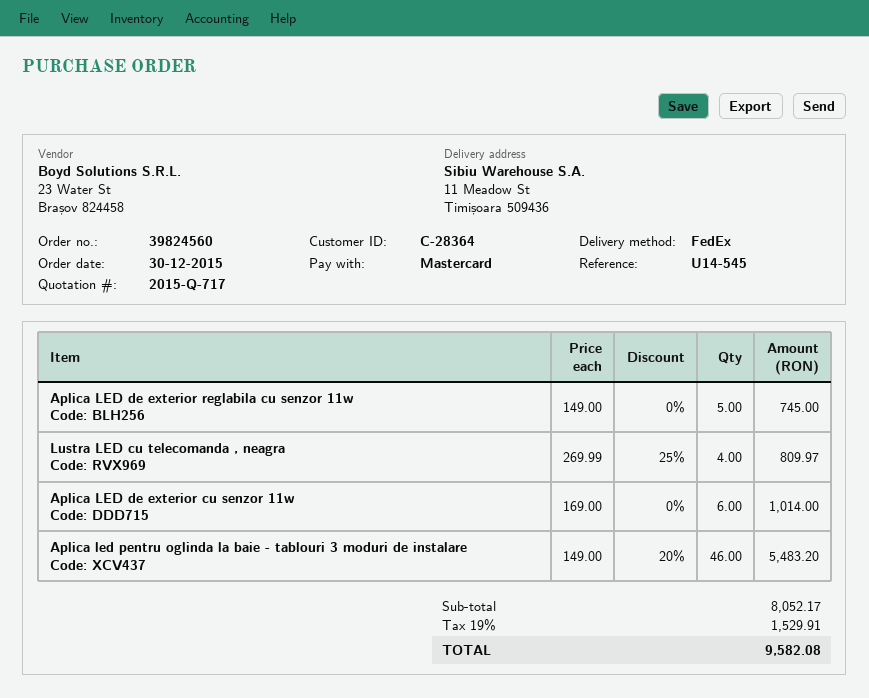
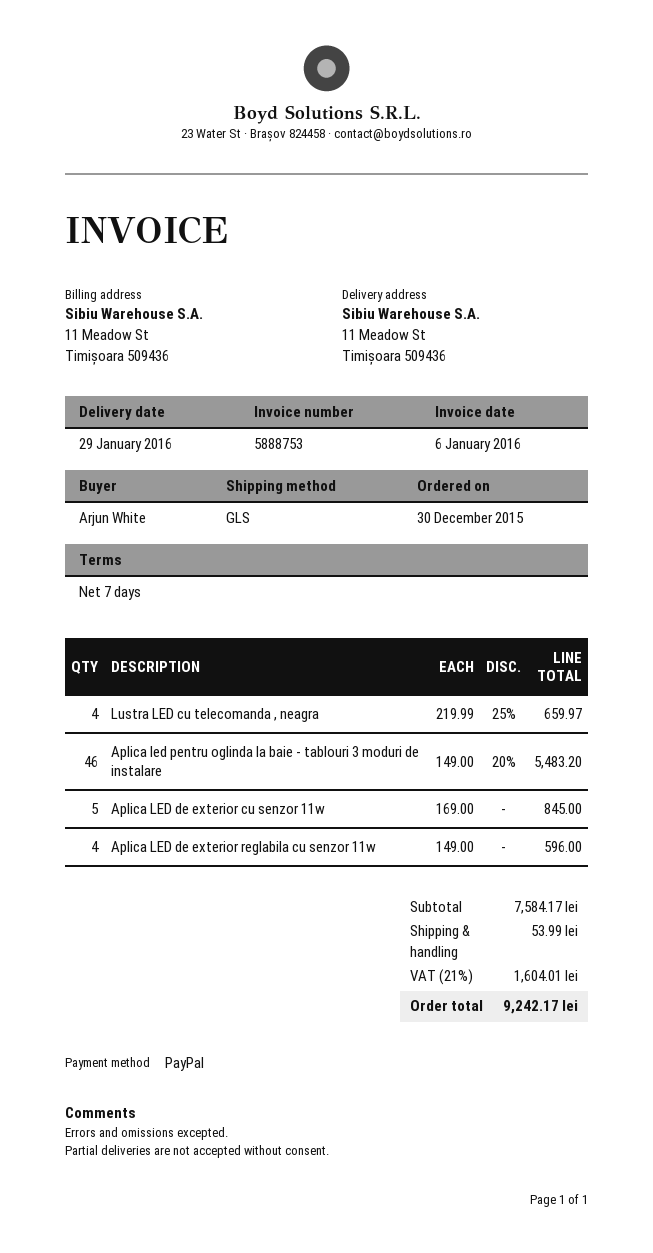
payment method: Mastercard -> PayPal
shipping method: FedEx -> GLS
Aplica LED de exterior reglabila cu senzor 11w: 5 x 149.00 = 745.00 -> 4 x 149.00 = 596.00
Lustra LED cu telecomanda , neagra: 4 x 269.99 - 25% = 809.97 -> 4 x 219.99 - 25% = 659.97
Aplica LED de exterior cu senzor 11w: 6 x 169.00 = 1014.00 -> 5 x 169.00 = 845.00
subtotal: 8052.17 -> 7584.17
shipping: none -> 53.99
tax: 19% = 1529.91 -> 21% = 1604.01
total: 9582.08 -> 9242.17

